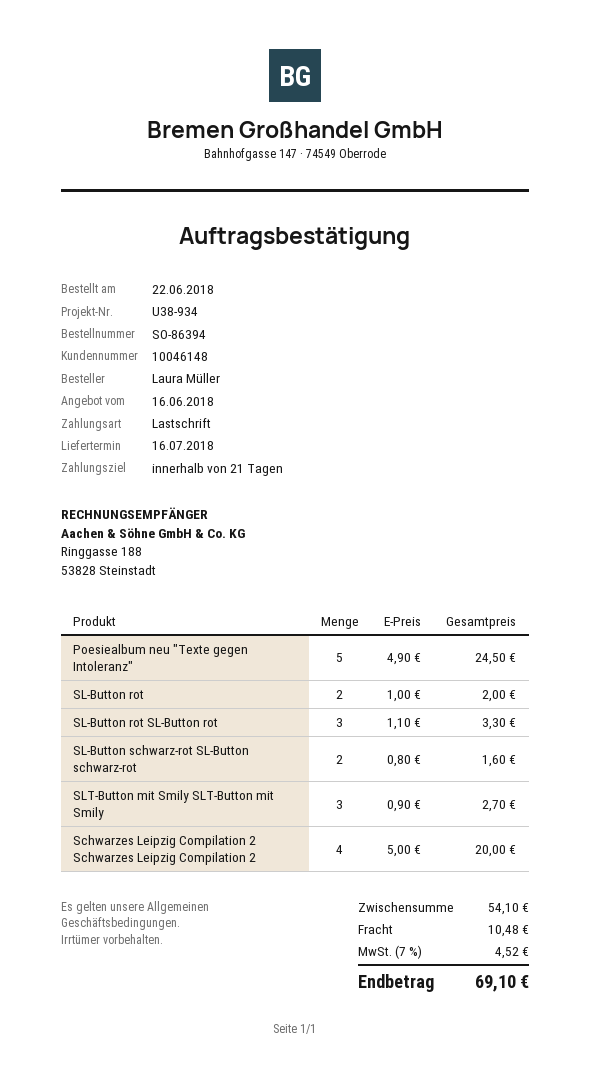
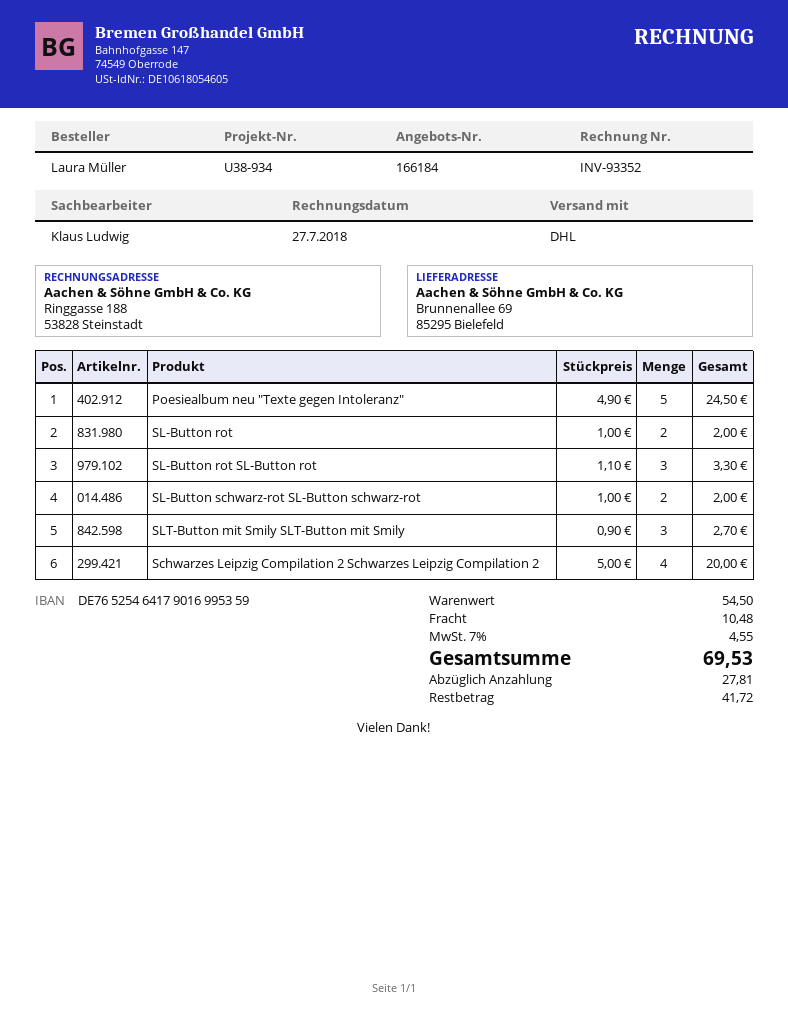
SL-Button schwarz-rot SL-Button schwarz-rot: 2 x 0.80 = 1.60 -> 2 x 1.00 = 2.00
subtotal: 54.10 -> 54.50
tax: 7% = 4.52 -> 7% = 4.55
total: 69.10 -> 69.53

